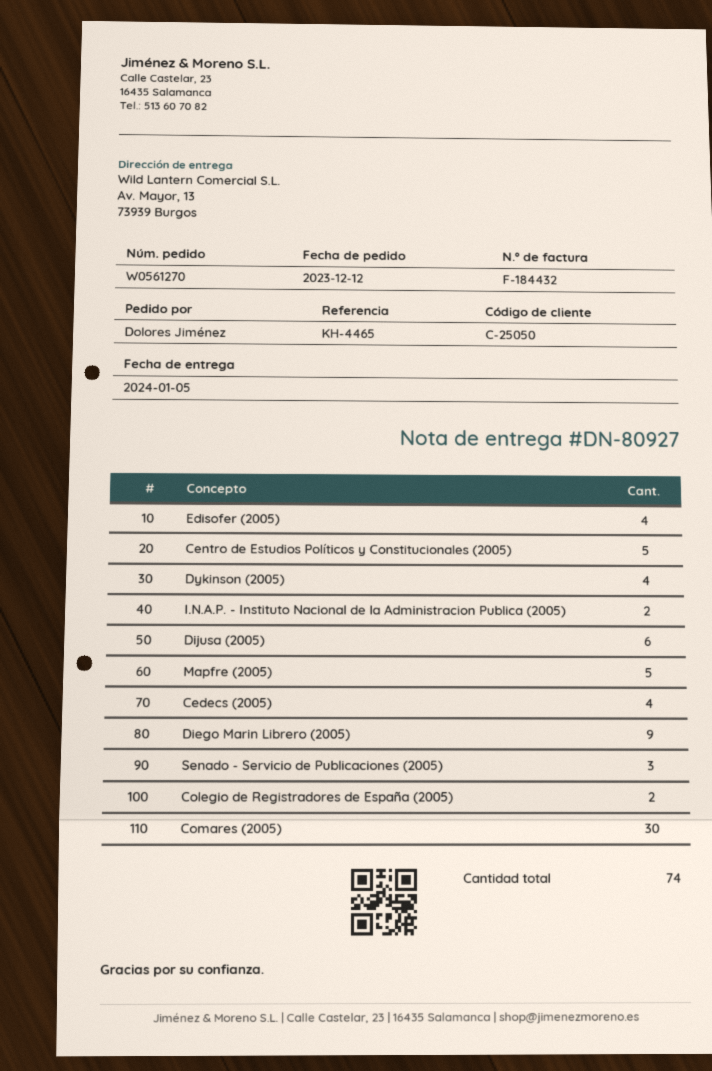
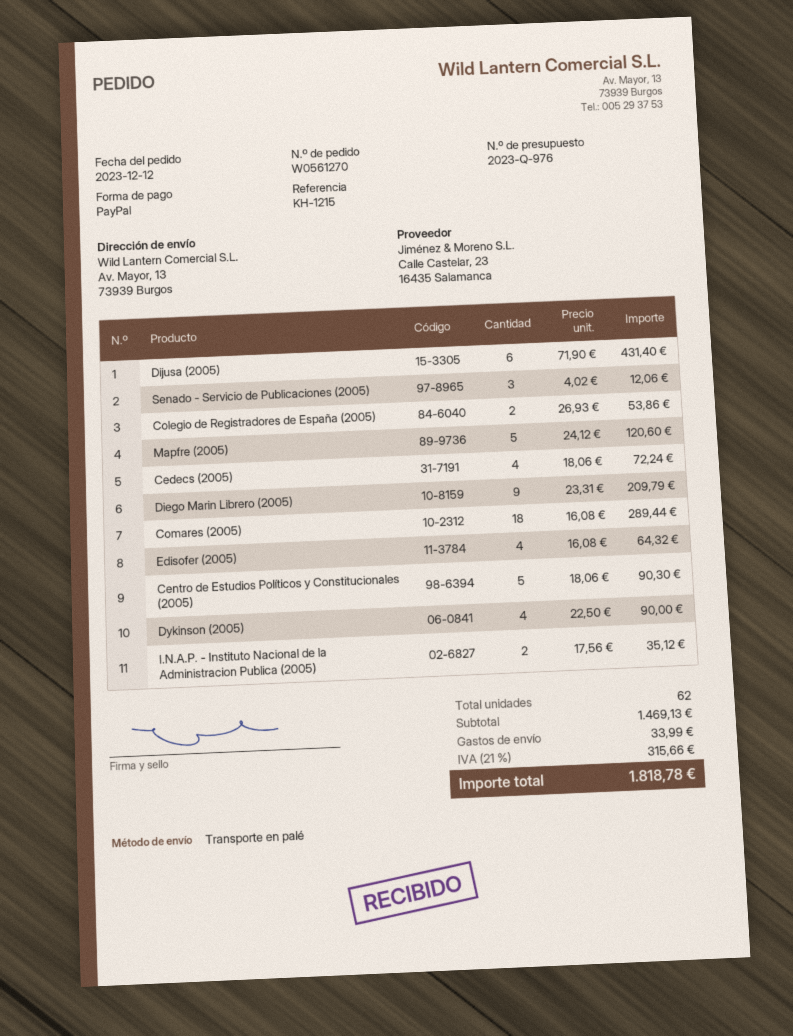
reference: KH-4465 -> KH-1215
Comares (2005): 30 -> 18
total quantity: 74 -> 62

